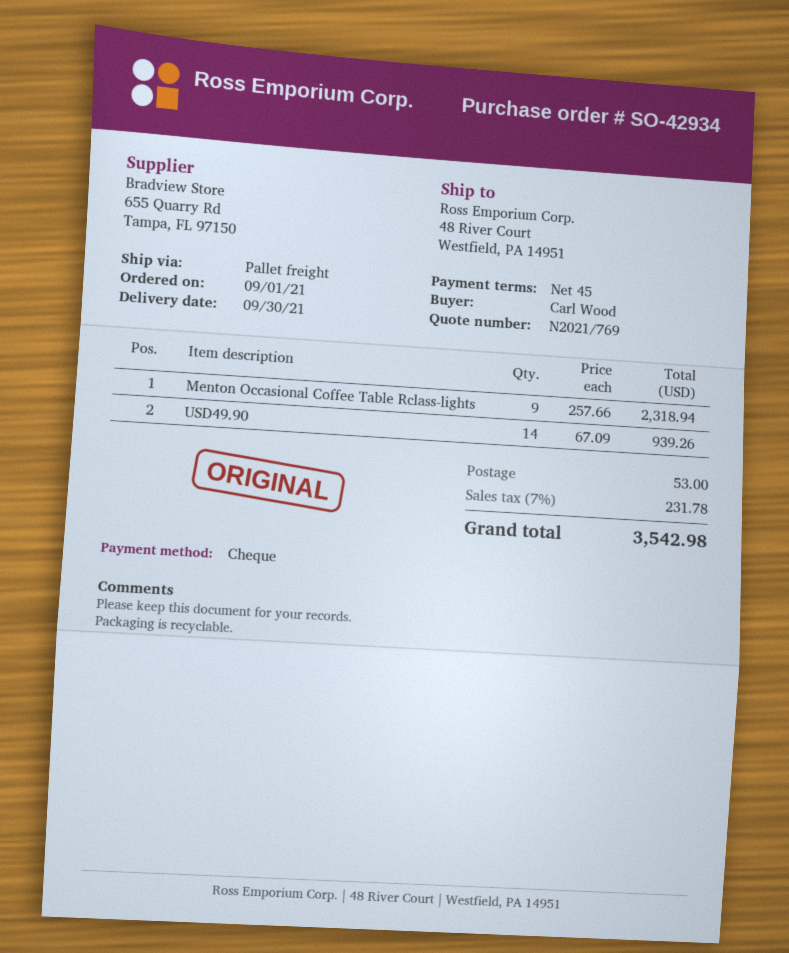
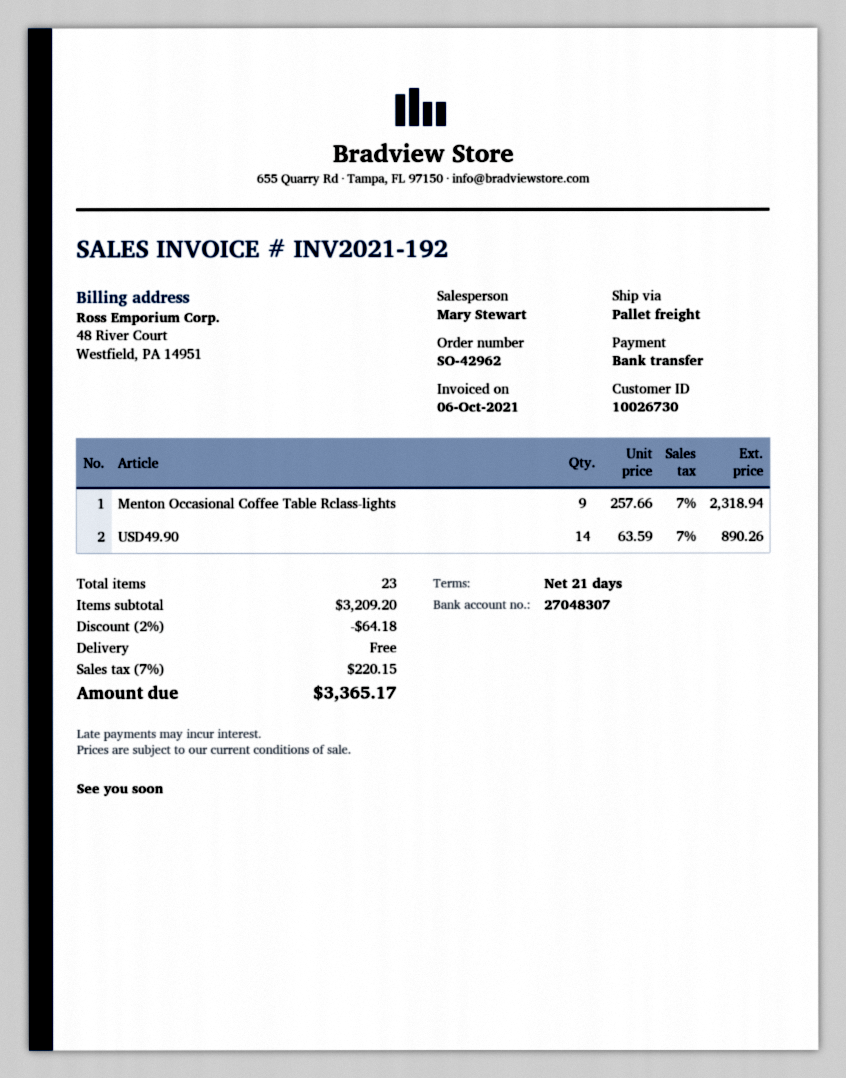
order number: SO-42934 -> SO-42962
payment terms: 45 days -> 21 days
payment method: cheque -> bank transfer
USD49.90: 14 x 67.09 = 939.26 -> 14 x 63.59 = 890.26
discount: none -> 2% = 64.18
shipping: 53.00 -> 0.00
tax: 7% = 231.78 -> 7% = 220.15
total: 3542.98 -> 3365.17

